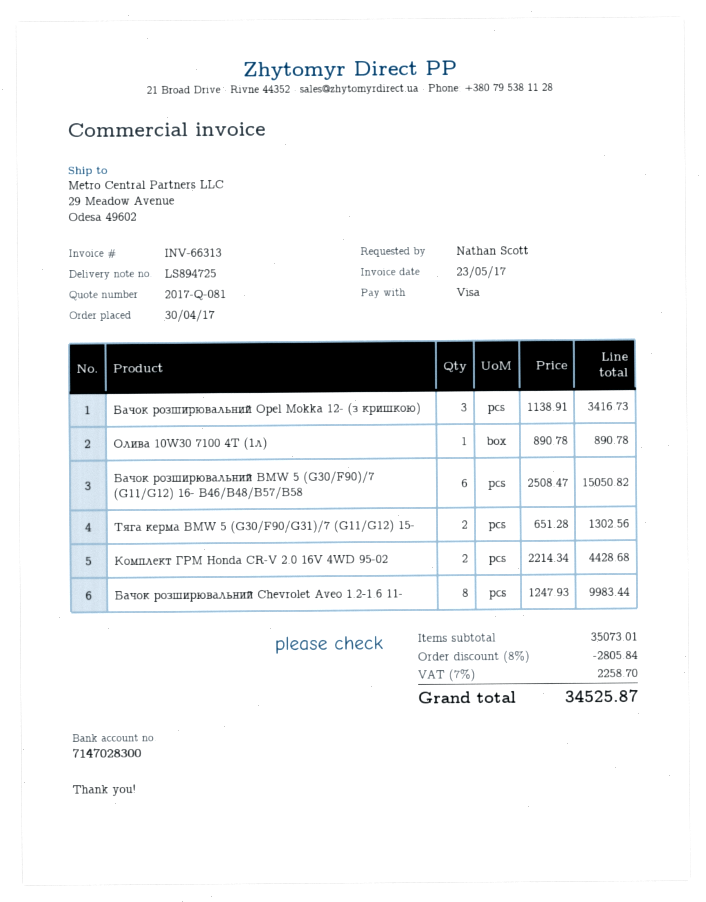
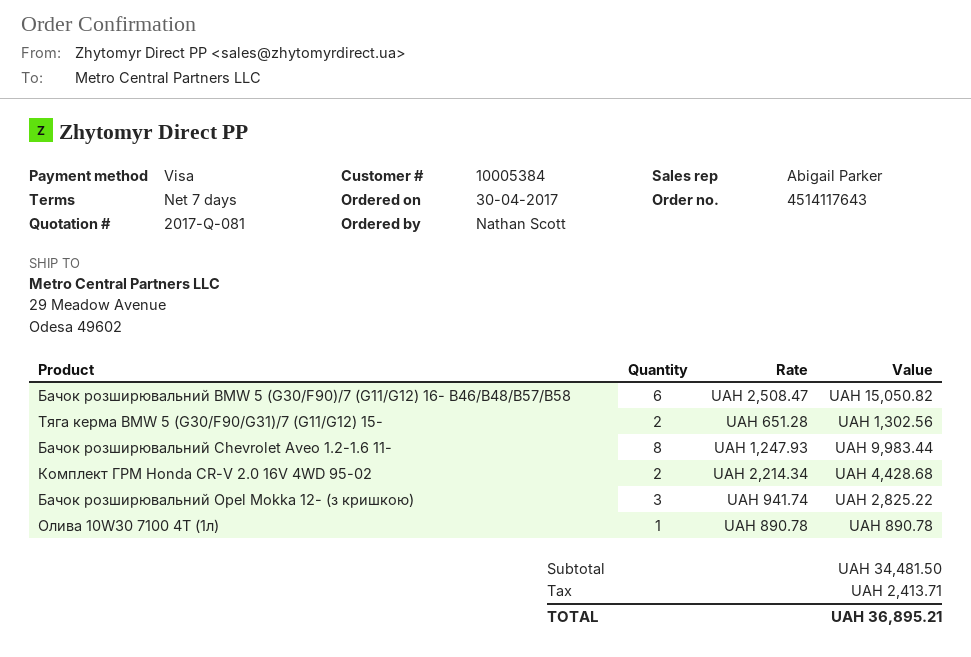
Бачок розширювальний Opel Mokka 12- (з кришкою): 3 x 1138.91 = 3416.73 -> 3 x 941.74 = 2825.22
subtotal: 35073.01 -> 34481.50
discount: 8% = 2805.84 -> none
tax: 2258.70 -> 2413.71
total: 34525.87 -> 36895.21

